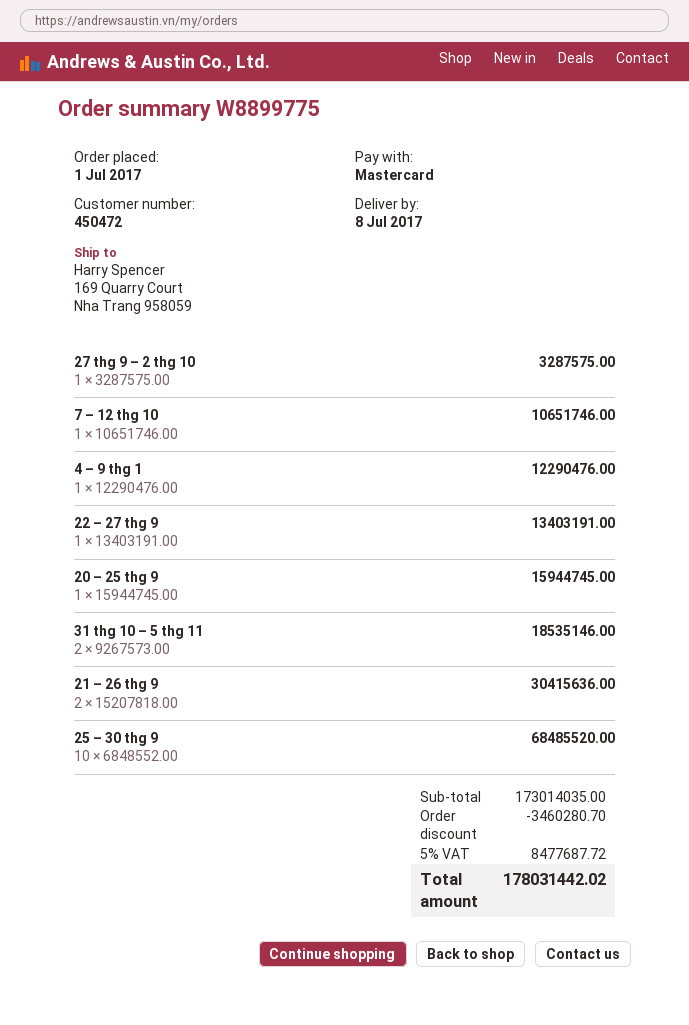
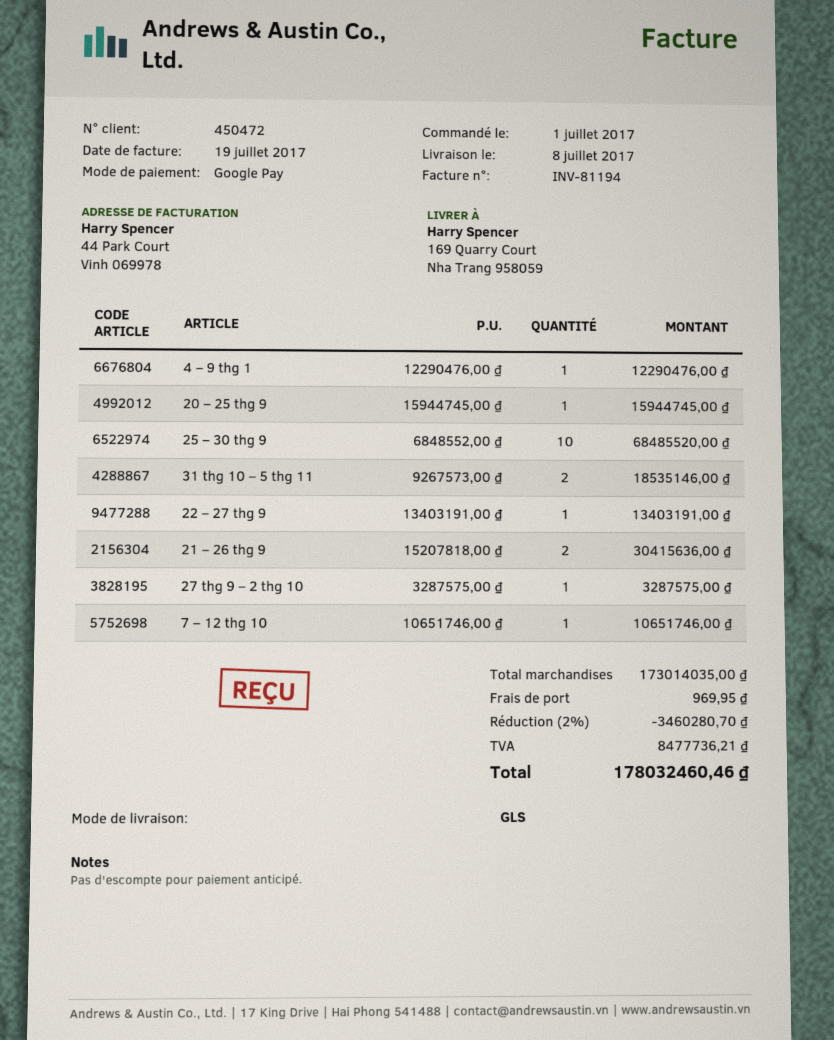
payment method: Mastercard -> Google Pay
shipping: none -> 969.95
tax: 8477687.72 -> 8477736.21
total: 178031442.02 -> 178032460.46

